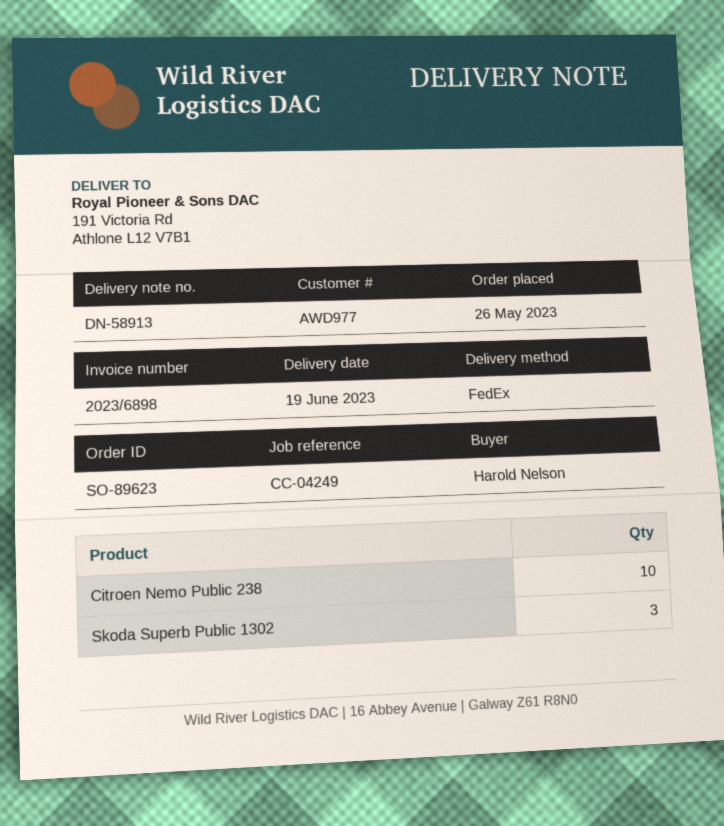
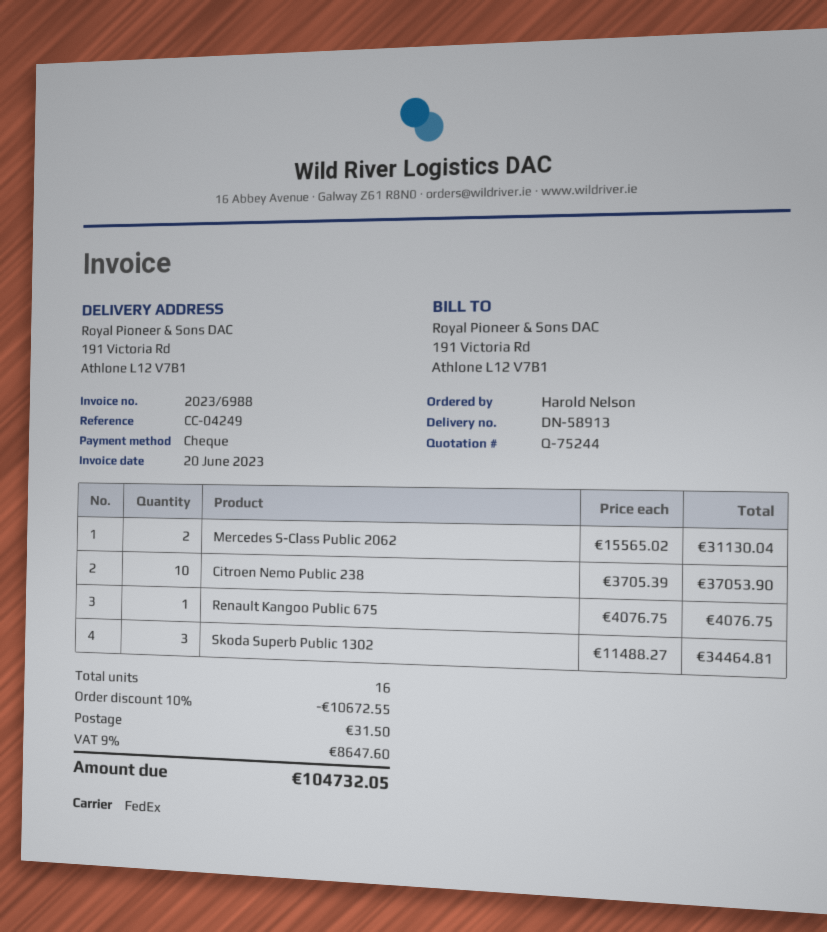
invoice number: 2023/6898 -> 2023/6988
Mercedes S-Class Public 2062: none -> 2
Renault Kangoo Public 675: none -> 1

